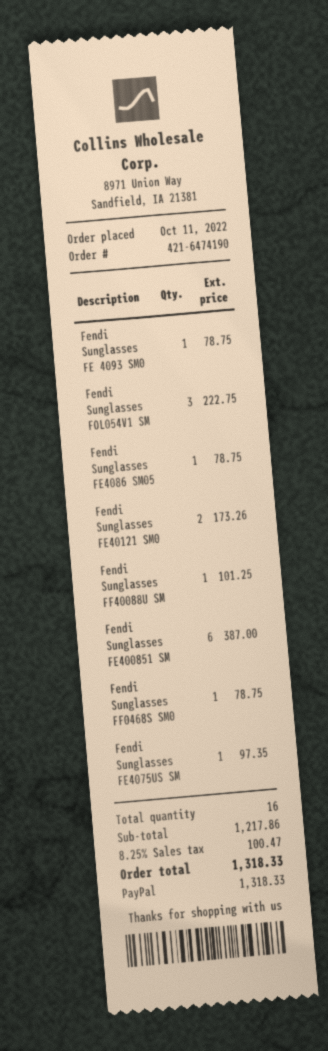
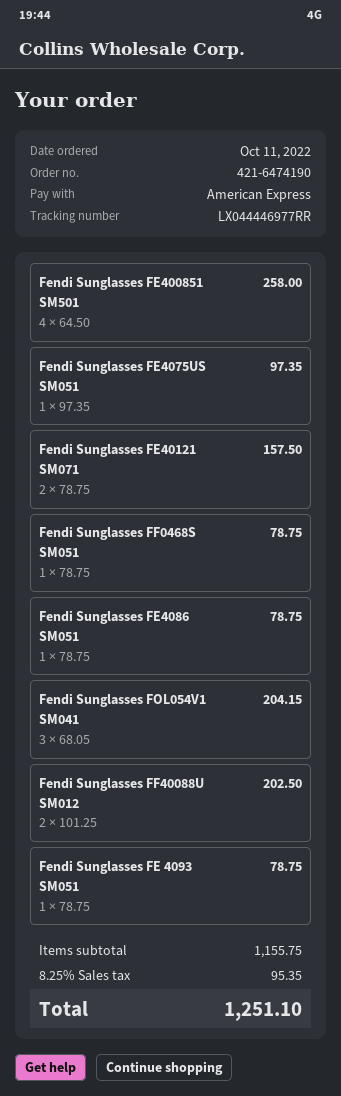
payment method: PayPal -> American Express
Fendi Sunglasses FOL054V1 SM: 3 for 222.75 -> 3 for 204.15
Fendi Sunglasses FE40121 SM0: 2 for 173.26 -> 2 for 157.50
Fendi Sunglasses FF40088U SM: 1 for 101.25 -> 2 for 202.50
Fendi Sunglasses FE400851 SM: 6 for 387.00 -> 4 for 258.00
subtotal: 1217.86 -> 1155.75
tax: 8.25% = 100.47 -> 8.25% = 95.35
total: 1318.33 -> 1251.10

